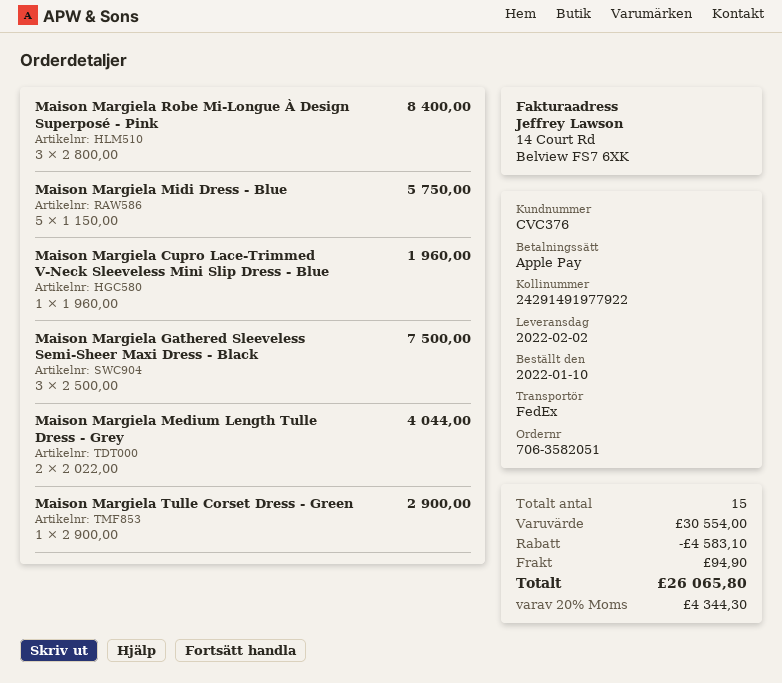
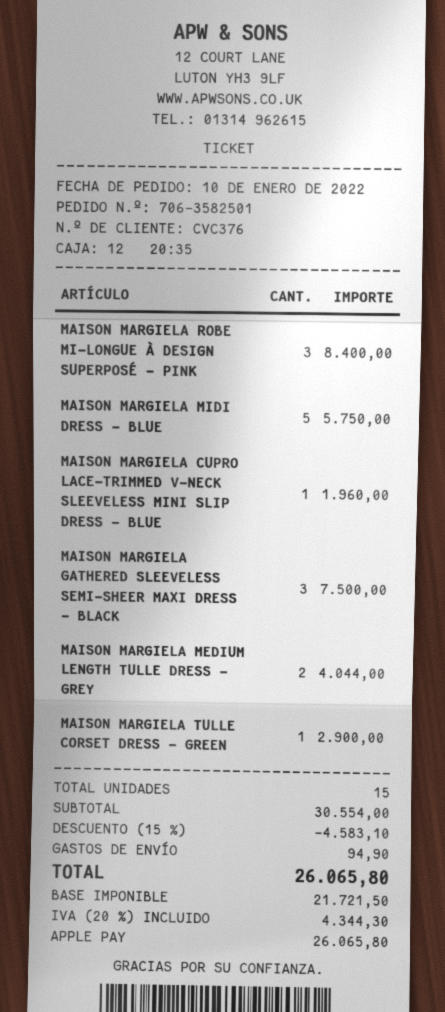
order number: 706-3582051 -> 706-3582501

